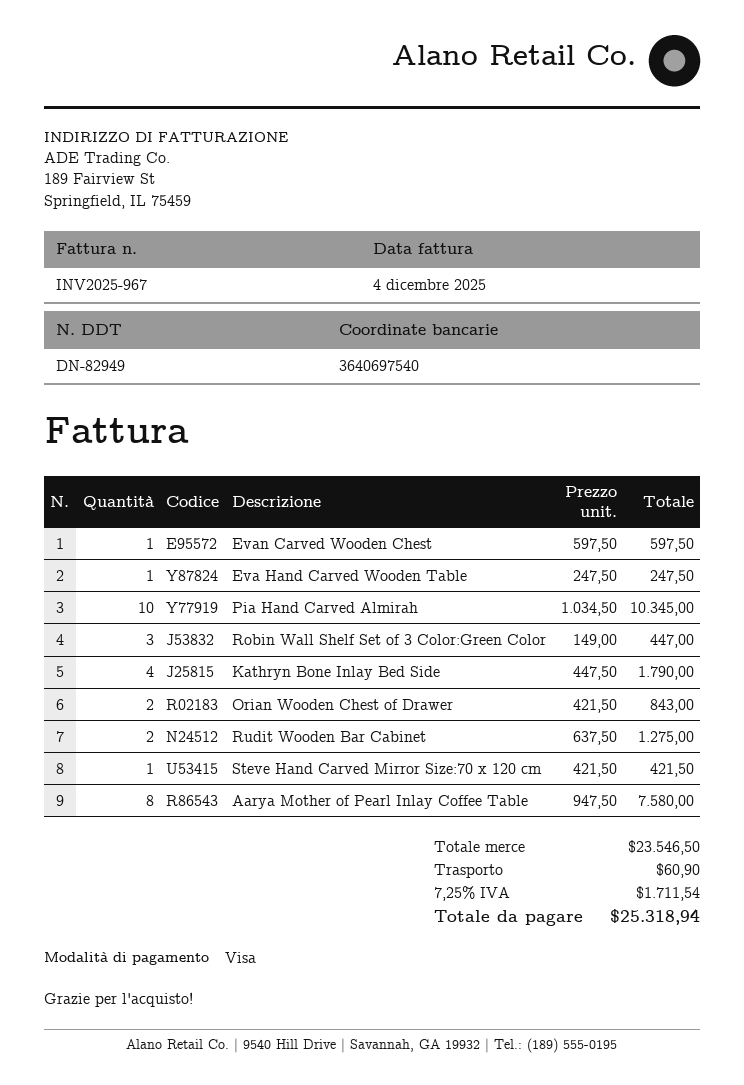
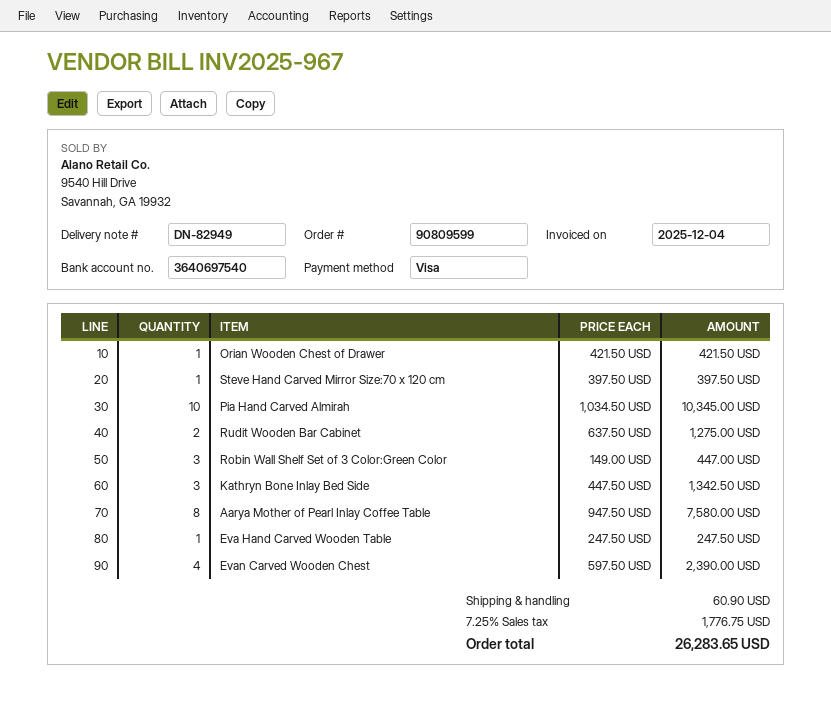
Evan Carved Wooden Chest: 1 x 597.50 = 597.50 -> 4 x 597.50 = 2390.00
Kathryn Bone Inlay Bed Side: 4 x 447.50 = 1790.00 -> 3 x 447.50 = 1342.50
Orian Wooden Chest of Drawer: 2 x 421.50 = 843.00 -> 1 x 421.50 = 421.50
Steve Hand Carved Mirror Size:70 x 120 cm: 1 x 421.50 = 421.50 -> 1 x 397.50 = 397.50
tax: 7.25% = 1711.54 -> 7.25% = 1776.75
total: 25318.94 -> 26283.65

